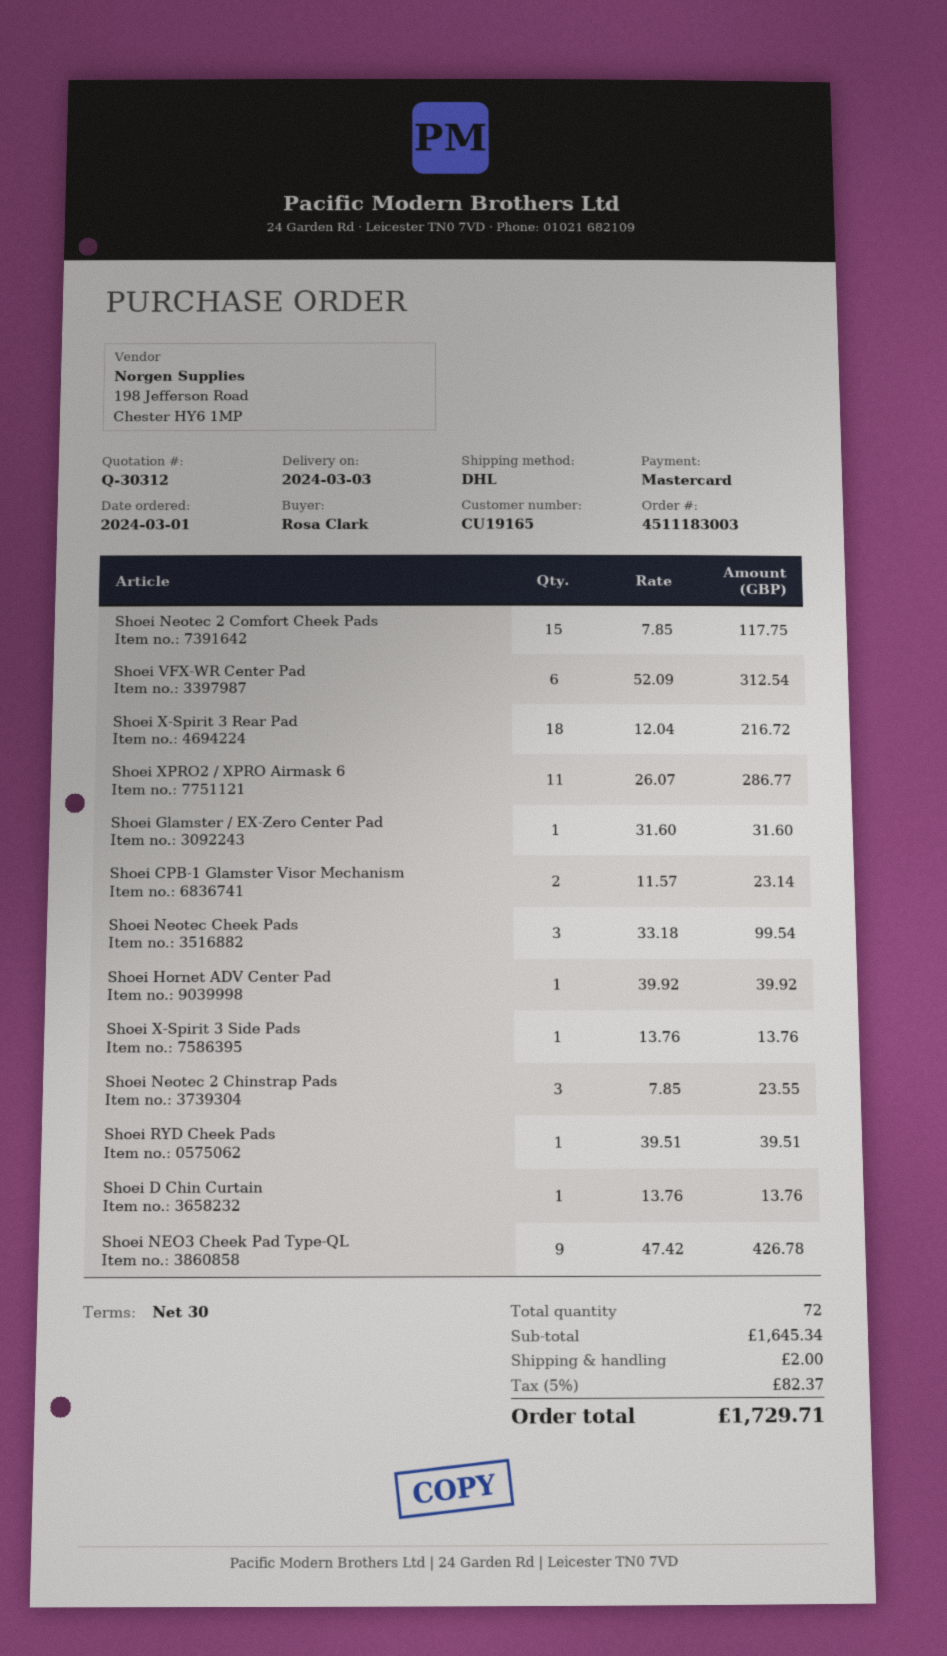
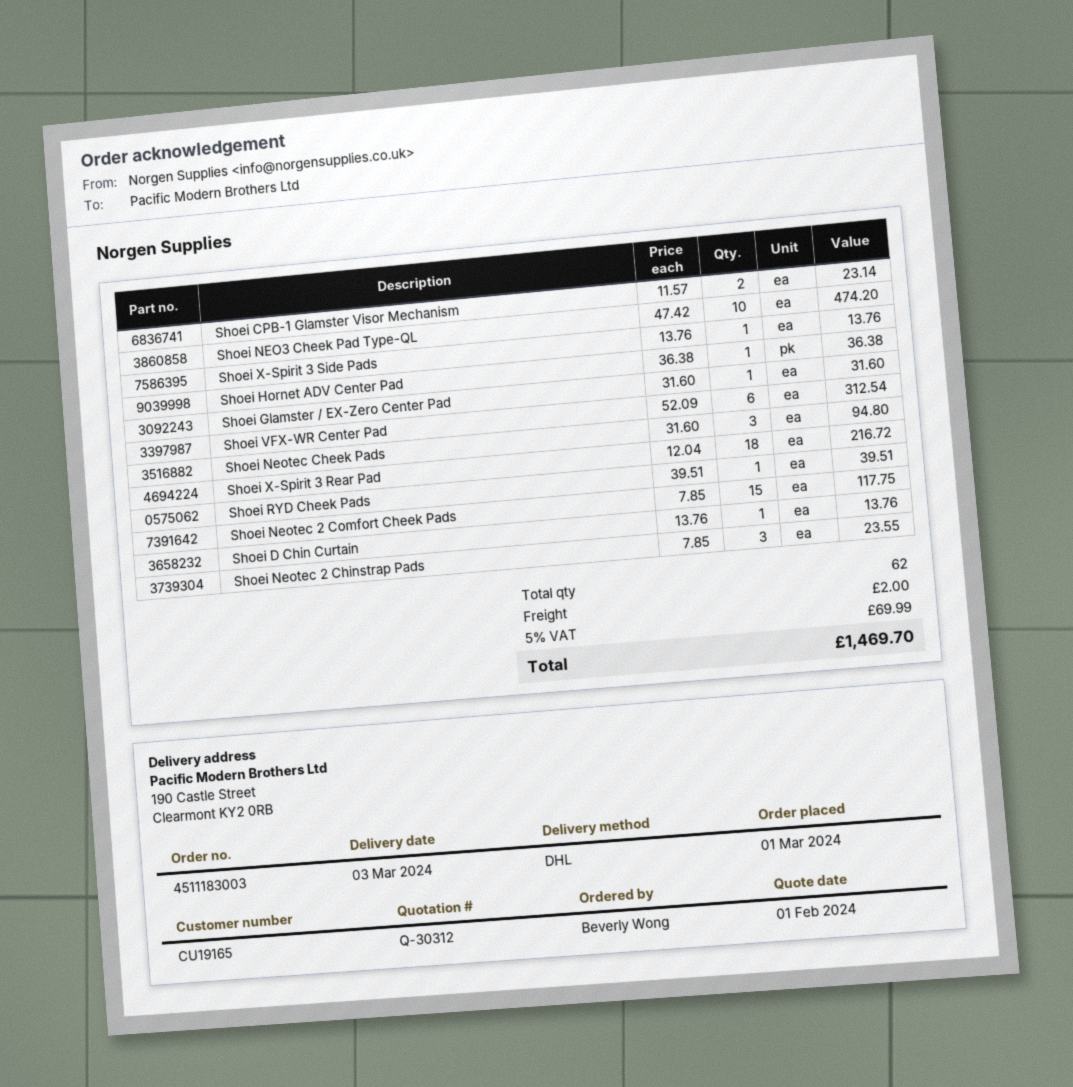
ordered by: Rosa Clark -> Beverly Wong
Shoei XPRO2 / XPRO Airmask 6: 11 x 26.07 = 286.77 -> none
Shoei Neotec Cheek Pads: 3 x 33.18 = 99.54 -> 3 x 31.60 = 94.80
Shoei Hornet ADV Center Pad: 1 x 39.92 = 39.92 -> 1 x 36.38 = 36.38
Shoei NEO3 Cheek Pad Type-QL: 9 x 47.42 = 426.78 -> 10 x 47.42 = 474.20
total quantity: 72 -> 62
tax: 5% = 82.37 -> 5% = 69.99
total: 1729.71 -> 1469.70

